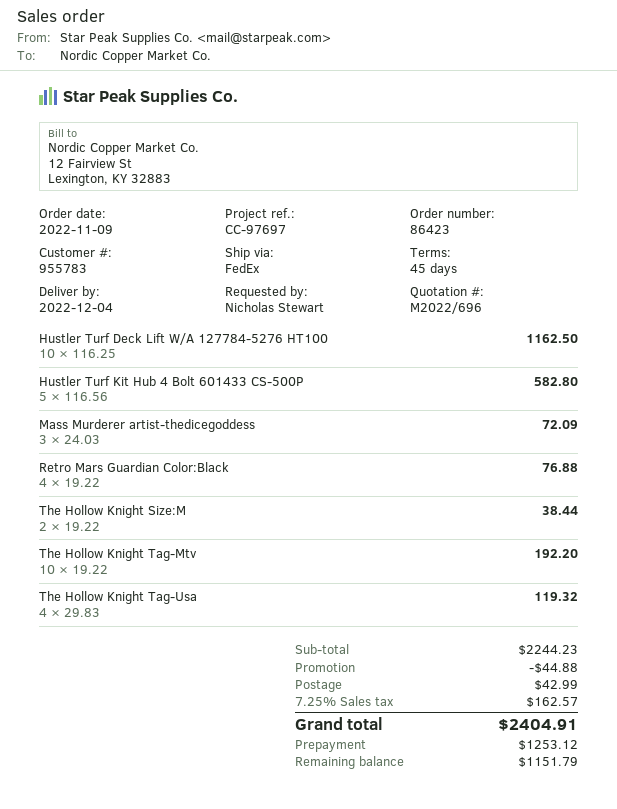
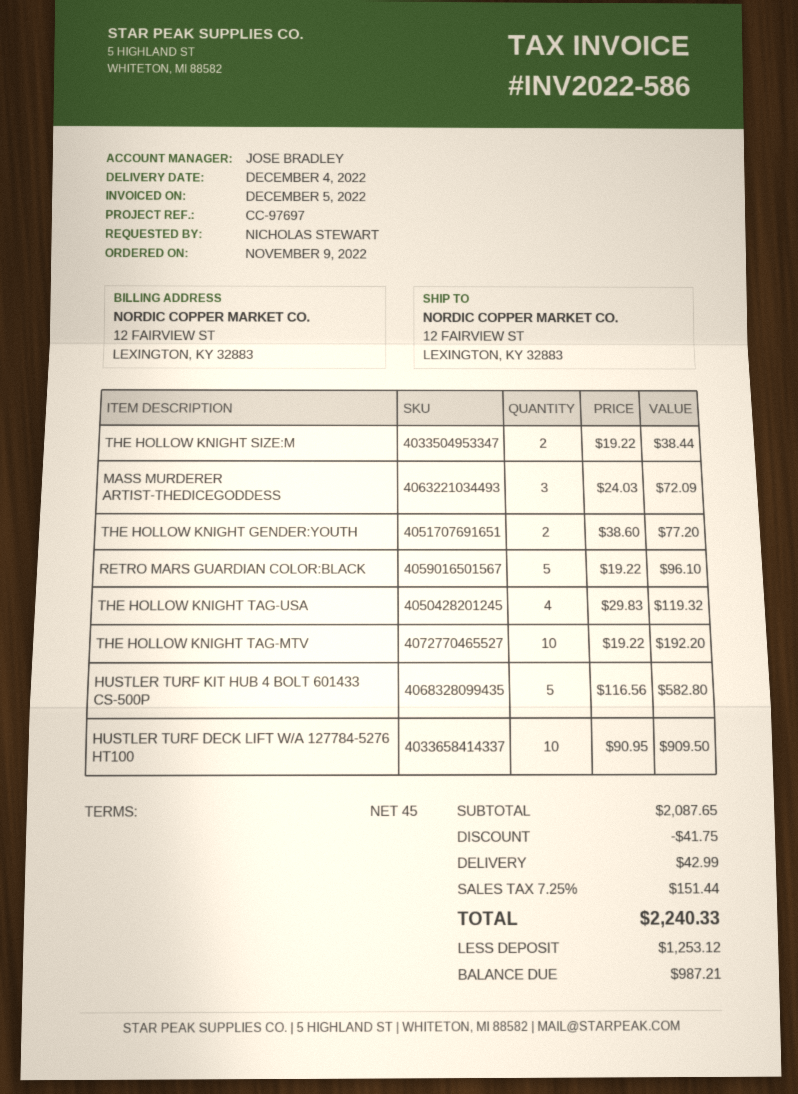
Hustler Turf Deck Lift W/A 127784-5276 HT100: 10 x 116.25 = 1162.50 -> 10 x 90.95 = 909.50
Retro Mars Guardian Color:Black: 4 x 19.22 = 76.88 -> 5 x 19.22 = 96.10
THE HOLLOW KNIGHT GENDER:YOUTH: none -> 2 x 38.60 = 77.20
subtotal: 2244.23 -> 2087.65
discount: 44.88 -> 41.75
tax: 7.25% = 162.57 -> 7.25% = 151.44
total: 2404.91 -> 2240.33
balance: 1151.79 -> 987.21

